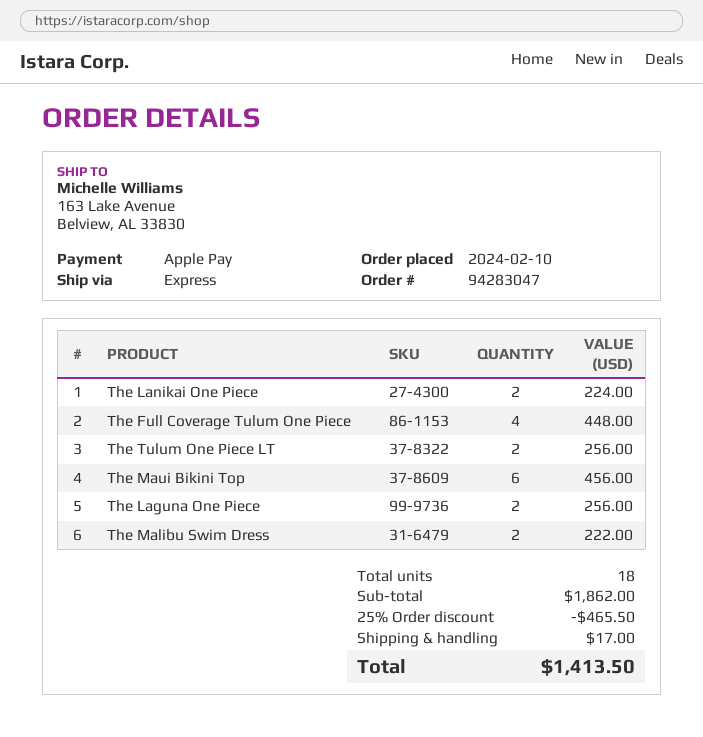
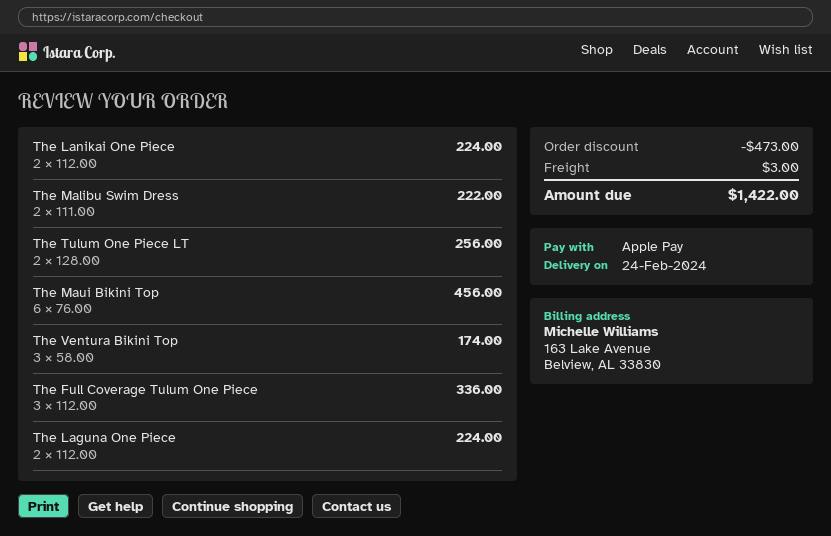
The Full Coverage Tulum One Piece: 4 for 448.00 -> 3 for 336.00
The Laguna One Piece: 2 for 256.00 -> 2 for 224.00
The Ventura Bikini Top: none -> 3 for 174.00
discount: 465.50 -> 473.00
shipping: 17.00 -> 3.00
total: 1413.50 -> 1422.00

